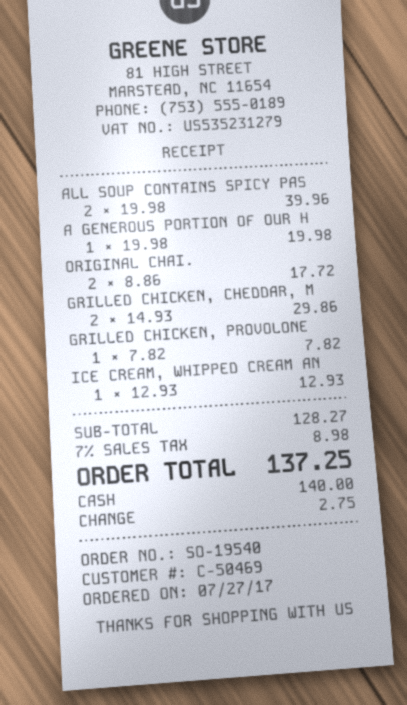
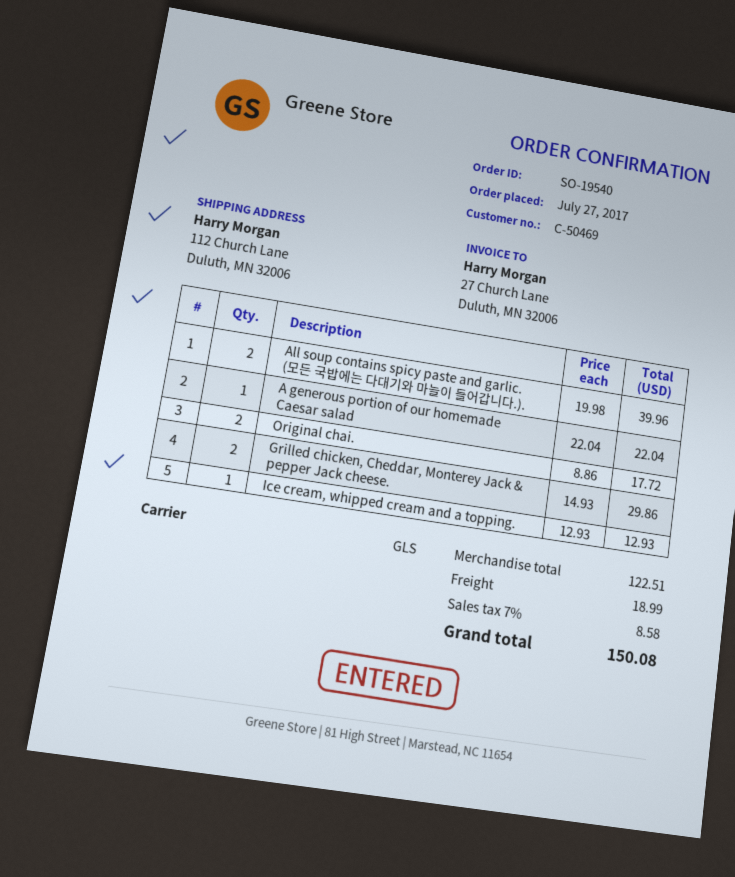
A GENEROUS PORTION OF OUR H: 1 x 19.98 = 19.98 -> 1 x 22.04 = 22.04
GRILLED CHICKEN, PROVOLONE: 1 x 7.82 = 7.82 -> none
subtotal: 128.27 -> 122.51
shipping: none -> 18.99
tax: 7% = 8.98 -> 7% = 8.58
total: 137.25 -> 150.08

